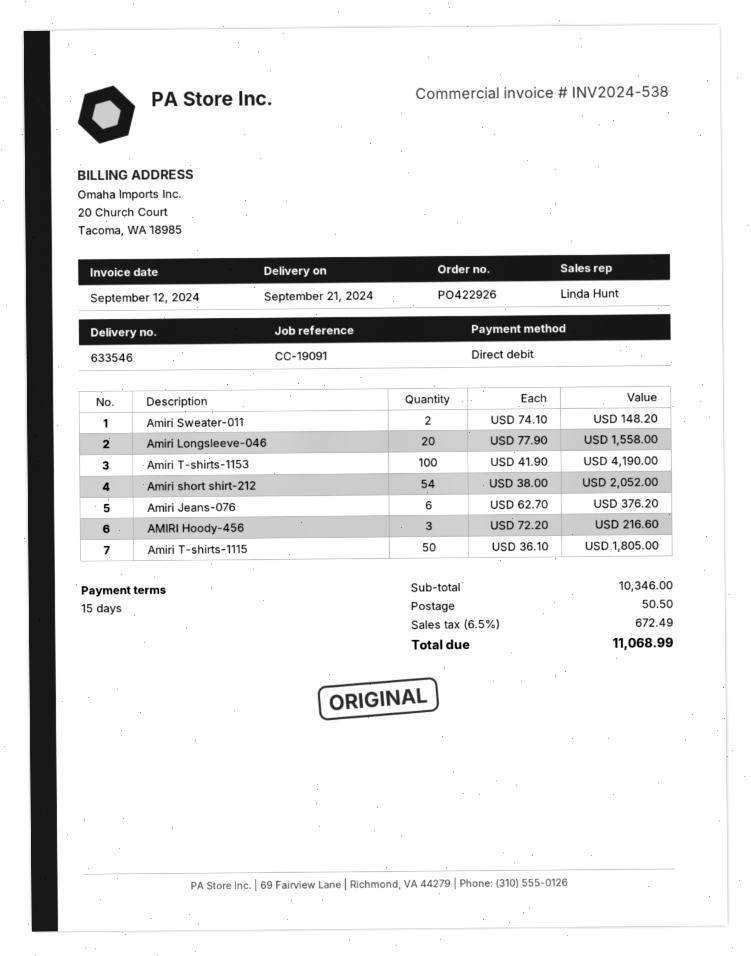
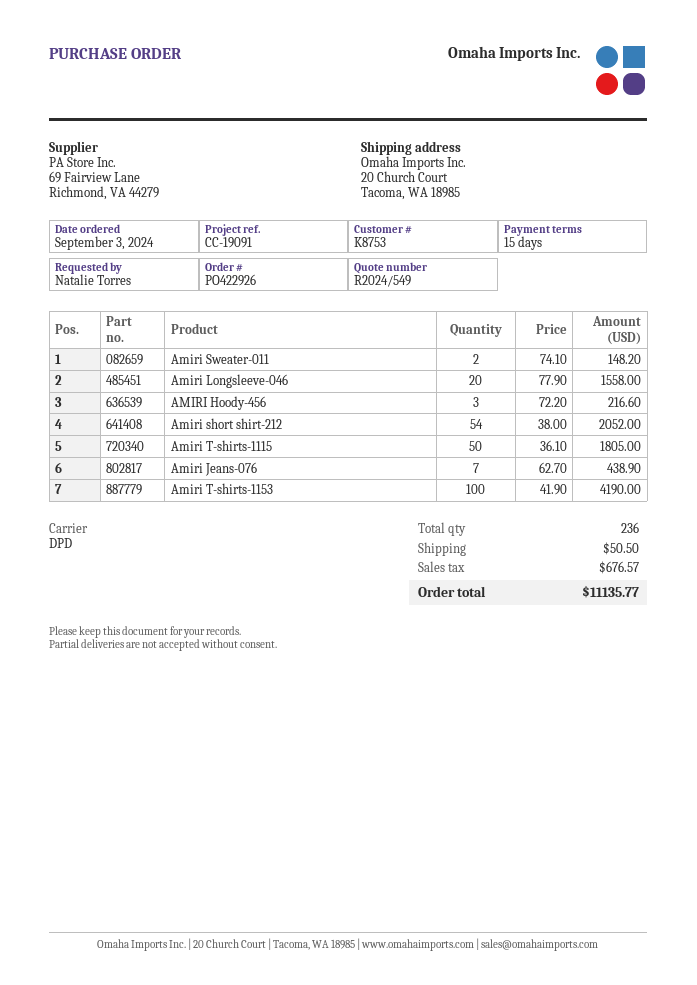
Amiri Jeans-076: 6 x 62.70 = 376.20 -> 7 x 62.70 = 438.90
tax: 672.49 -> 676.57
total: 11068.99 -> 11135.77

